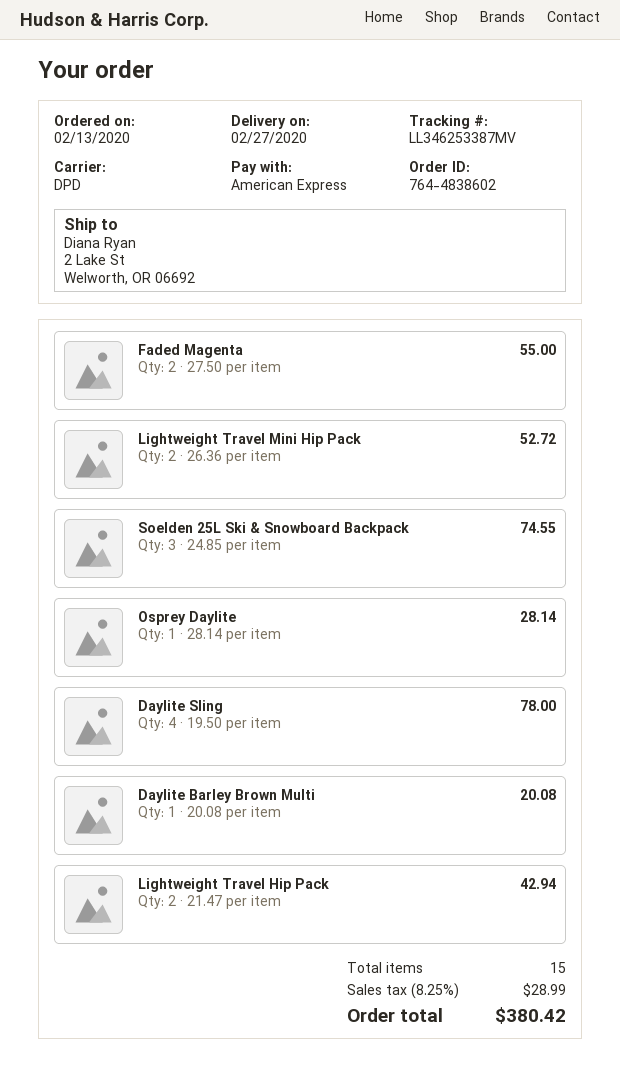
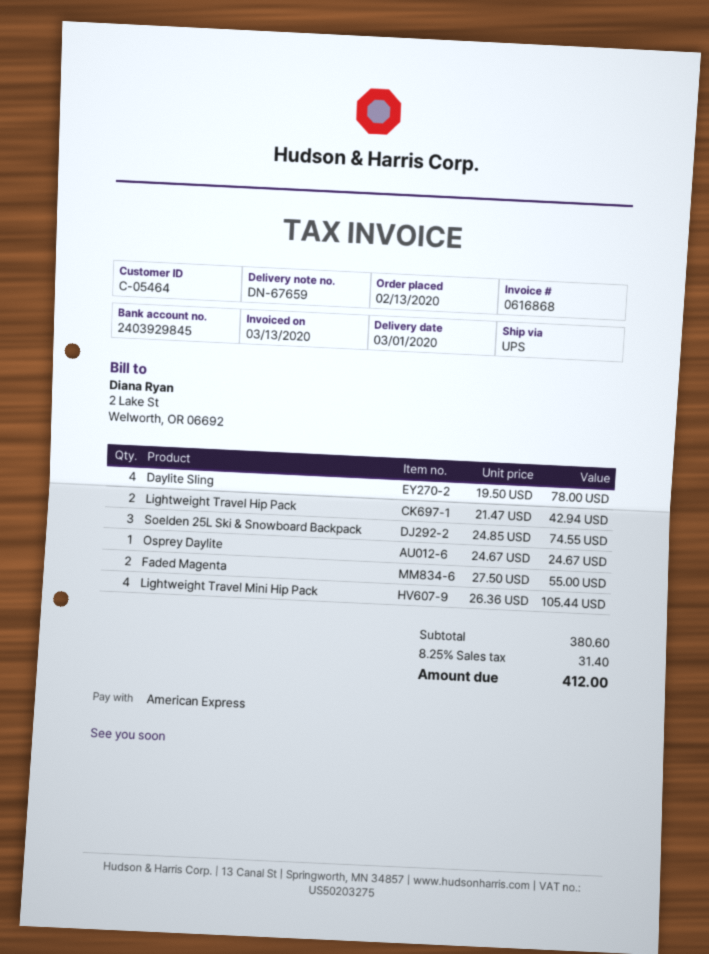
delivery date: 2020-02-27 -> 2020-03-01
shipping method: DPD -> UPS
Lightweight Travel Mini Hip Pack: 2 x 26.36 = 52.72 -> 4 x 26.36 = 105.44
Osprey Daylite: 1 x 28.14 = 28.14 -> 1 x 24.67 = 24.67
Daylite Barley Brown Multi: 1 x 20.08 = 20.08 -> none
tax: 8.25% = 28.99 -> 8.25% = 31.40
total: 380.42 -> 412.00

